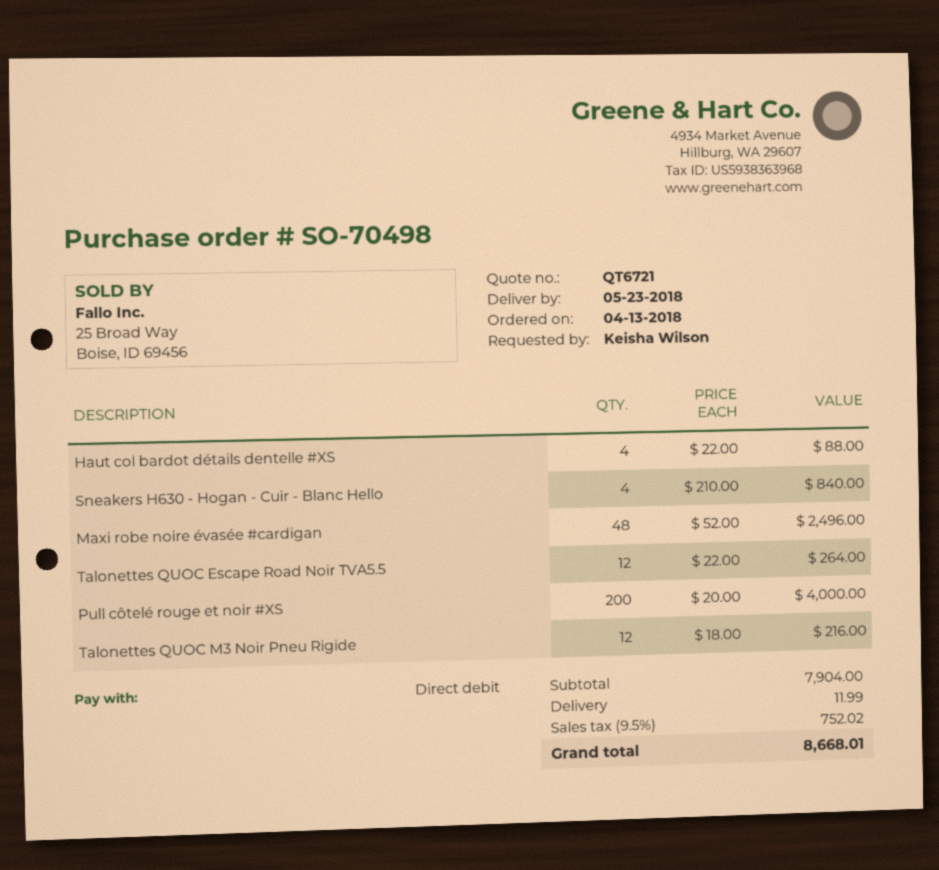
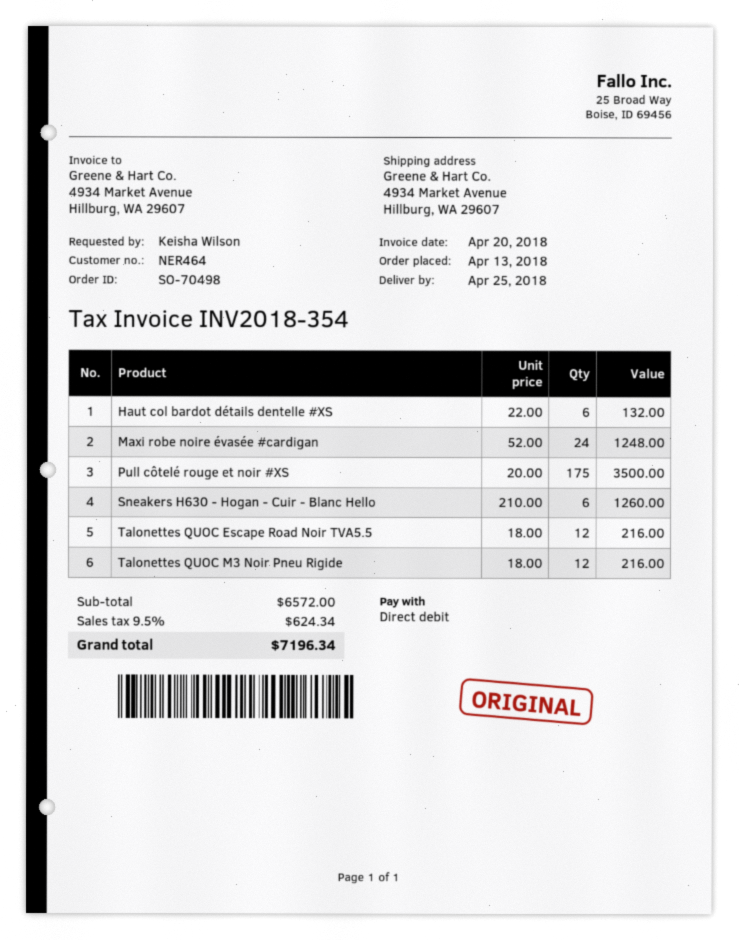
delivery date: 2018-05-23 -> 2018-04-25
Haut col bardot détails dentelle #XS: 4 x 22.00 = 88.00 -> 6 x 22.00 = 132.00
Sneakers H630 - Hogan - Cuir - Blanc Hello: 4 x 210.00 = 840.00 -> 6 x 210.00 = 1260.00
Maxi robe noire évasée #cardigan: 48 x 52.00 = 2496.00 -> 24 x 52.00 = 1248.00
Talonettes QUOC Escape Road Noir TVA5.5: 12 x 22.00 = 264.00 -> 12 x 18.00 = 216.00
Pull côtelé rouge et noir #XS: 200 x 20.00 = 4000.00 -> 175 x 20.00 = 3500.00
subtotal: 7904.00 -> 6572.00
shipping: 11.99 -> none
tax: 9.5% = 752.02 -> 9.5% = 624.34
total: 8668.01 -> 7196.34

